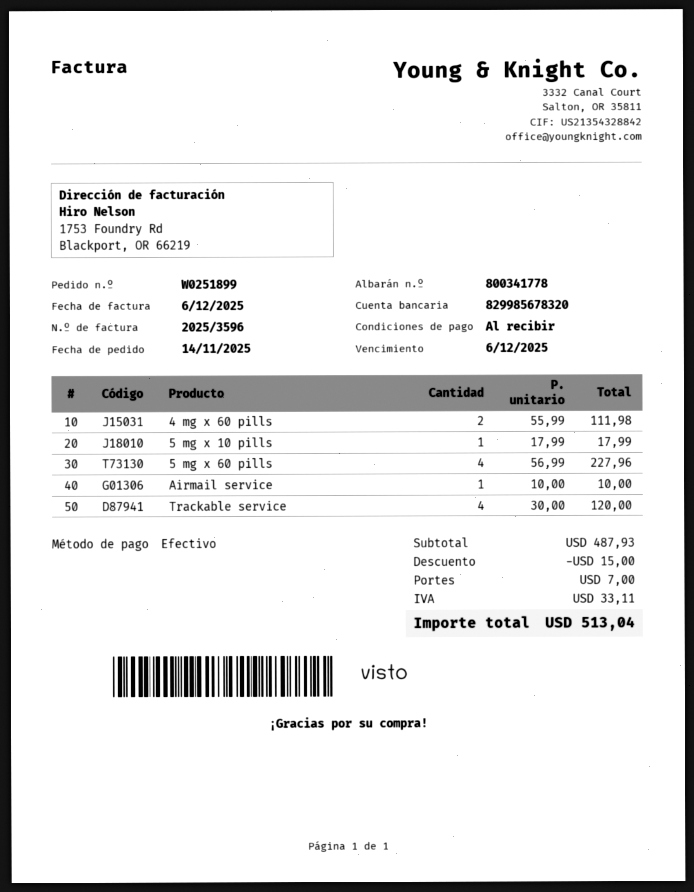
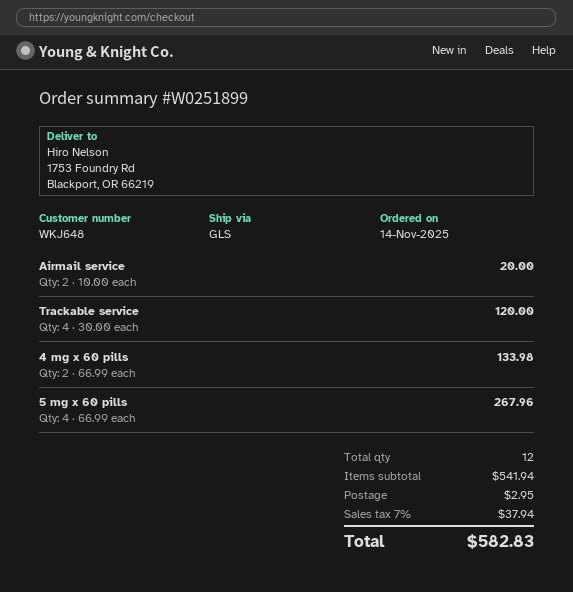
4 mg x 60 pills: 2 x 55.99 = 111.98 -> 2 x 66.99 = 133.98
5 mg x 10 pills: 1 x 17.99 = 17.99 -> none
5 mg x 60 pills: 4 x 56.99 = 227.96 -> 4 x 66.99 = 267.96
Airmail service: 1 x 10.00 = 10.00 -> 2 x 10.00 = 20.00
subtotal: 487.93 -> 541.94
discount: 15.00 -> none
shipping: 7.00 -> 2.95
tax: 33.11 -> 37.94
total: 513.04 -> 582.83

